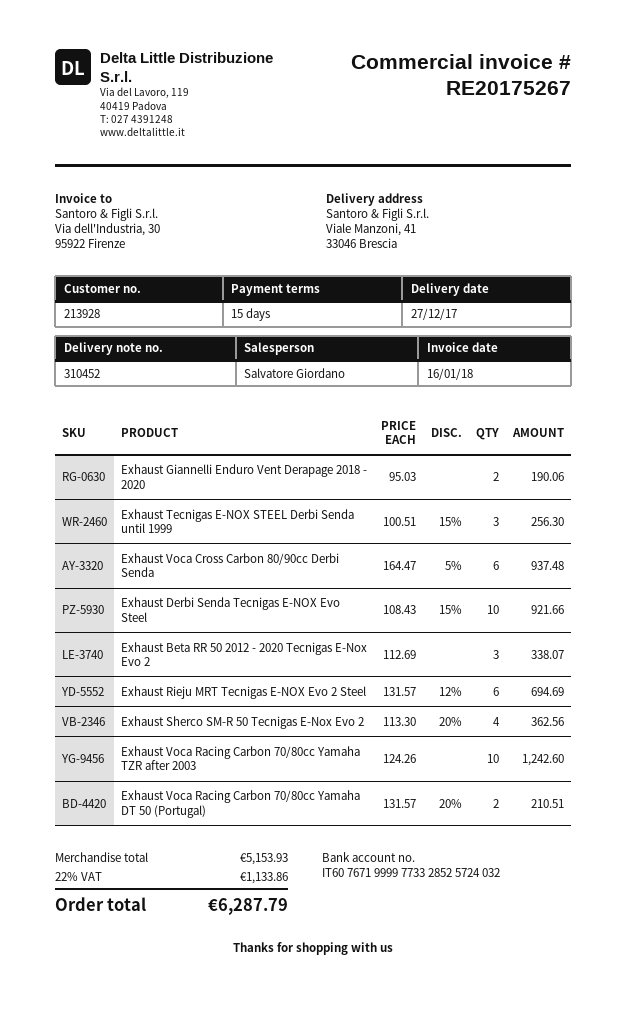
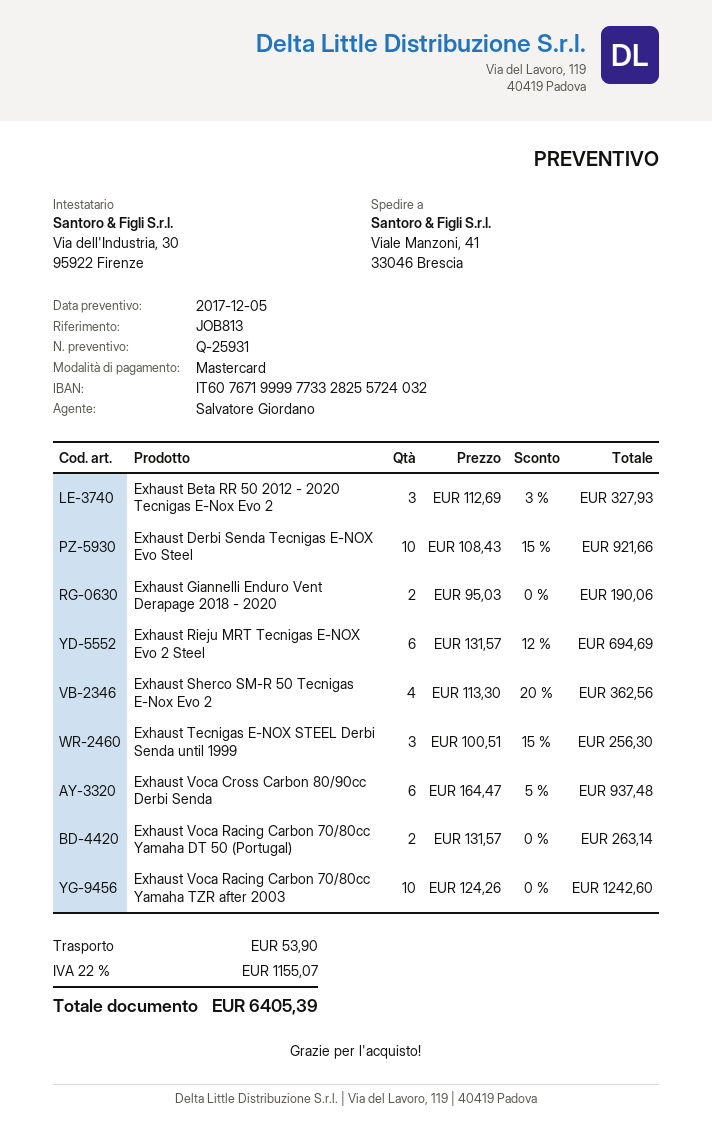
bank account: IT6076719999773328525724032 -> IT6076719999773328255724032
Exhaust Beta RR 50 2012 - 2020 Tecnigas E-Nox Evo 2: 3 x 112.69 = 338.07 -> 3 x 112.69 - 3% = 327.93
Exhaust Voca Racing Carbon 70/80cc Yamaha DT 50 (Portugal): 2 x 131.57 - 20% = 210.51 -> 2 x 131.57 = 263.14
shipping: none -> 53.90
tax: 22% = 1133.86 -> 22% = 1155.07
total: 6287.79 -> 6405.39

